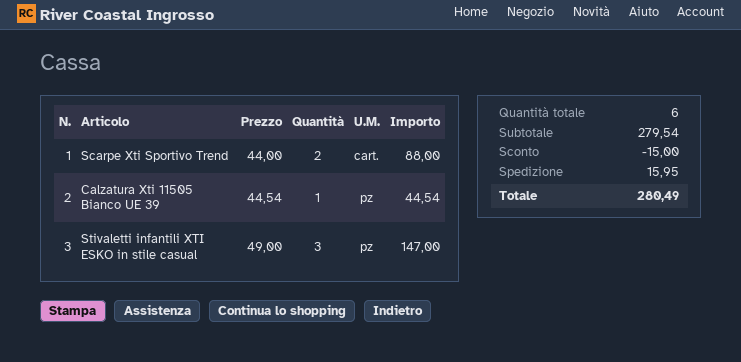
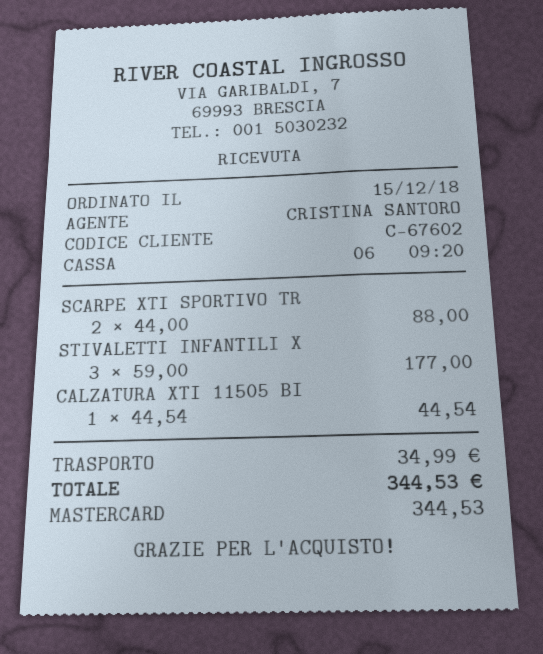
Stivaletti infantili XTI ESKO in stile casual: 3 x 49.00 = 147.00 -> 3 x 59.00 = 177.00
discount: 15.00 -> none
shipping: 15.95 -> 34.99
total: 280.49 -> 344.53

